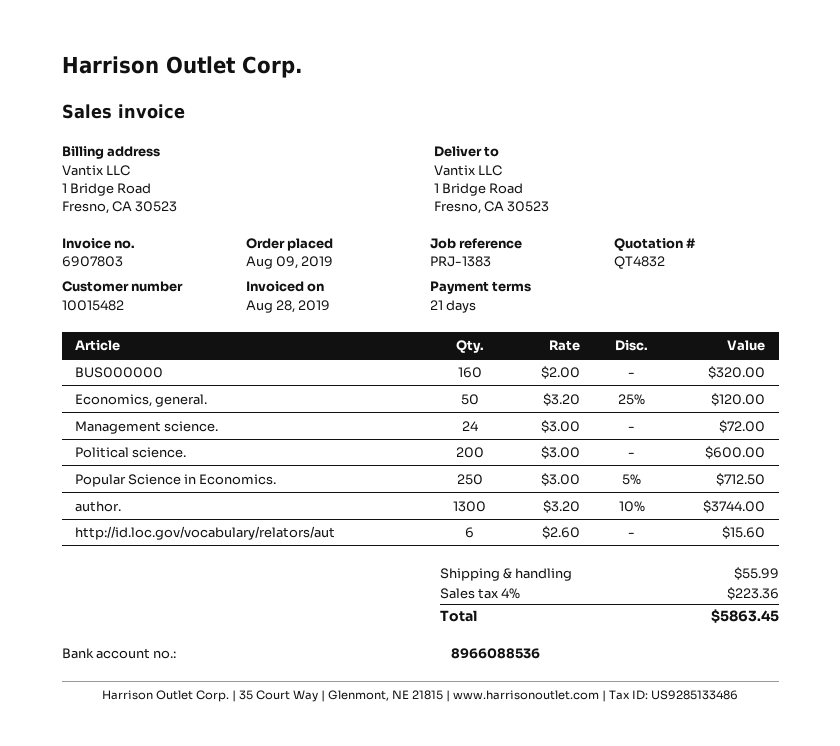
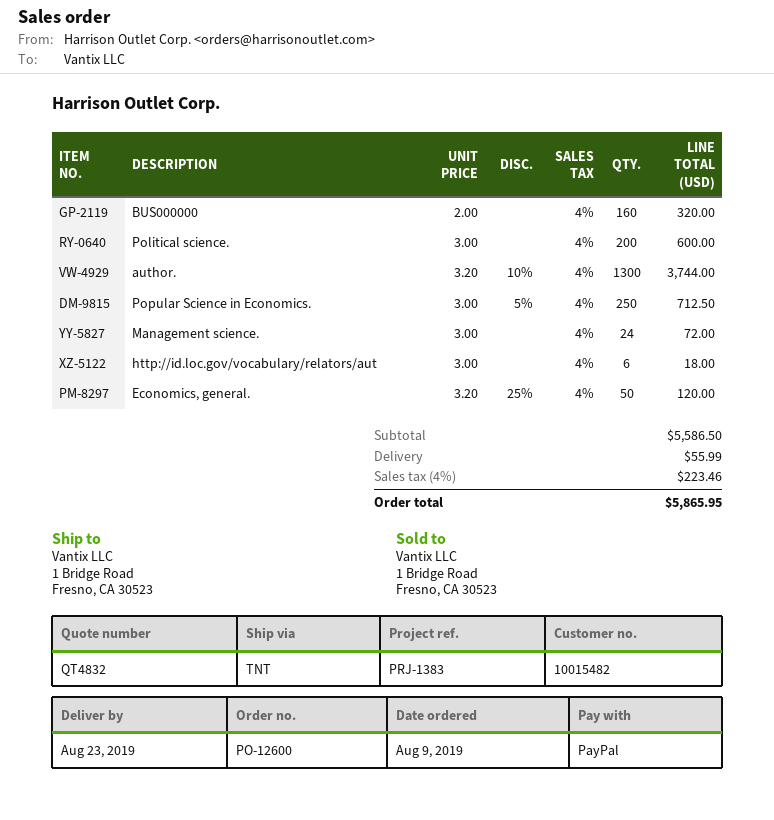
http://id.loc.gov/vocabulary/relators/aut: 6 x 2.60 = 15.60 -> 6 x 3.00 = 18.00
tax: 4% = 223.36 -> 4% = 223.46
total: 5863.45 -> 5865.95

